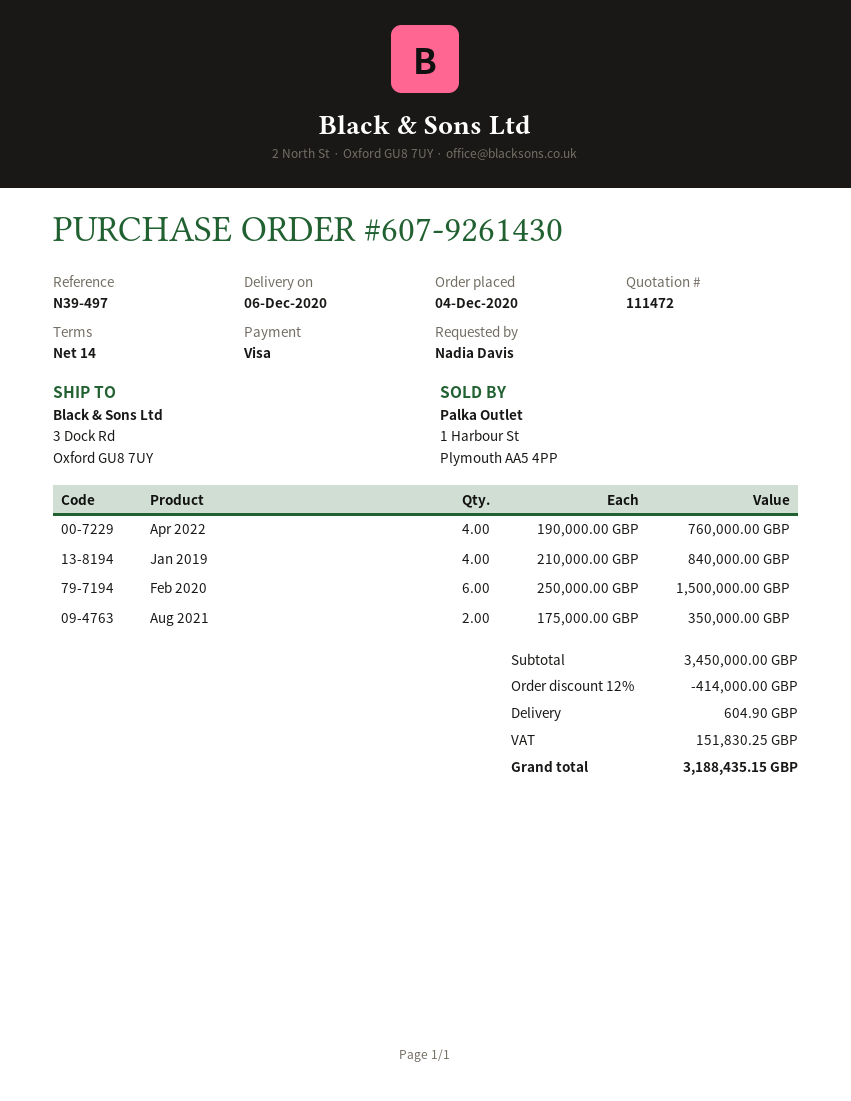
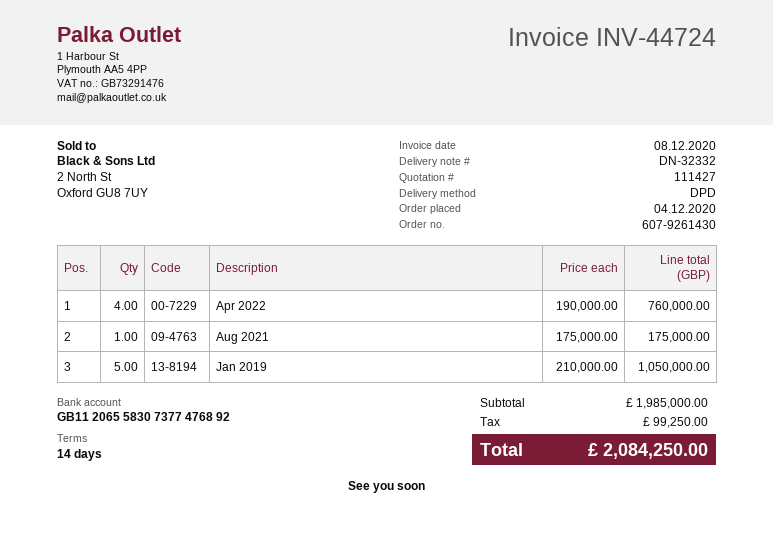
quote number: 111472 -> 111427
Jan 2019: 4 x 210000.00 = 840000.00 -> 5 x 210000.00 = 1050000.00
Feb 2020: 6 x 250000.00 = 1500000.00 -> none
Aug 2021: 2 x 175000.00 = 350000.00 -> 1 x 175000.00 = 175000.00
subtotal: 3450000.00 -> 1985000.00
discount: 12% = 414000.00 -> none
shipping: 604.90 -> none
tax: 151830.25 -> 99250.00
total: 3188435.15 -> 2084250.00

